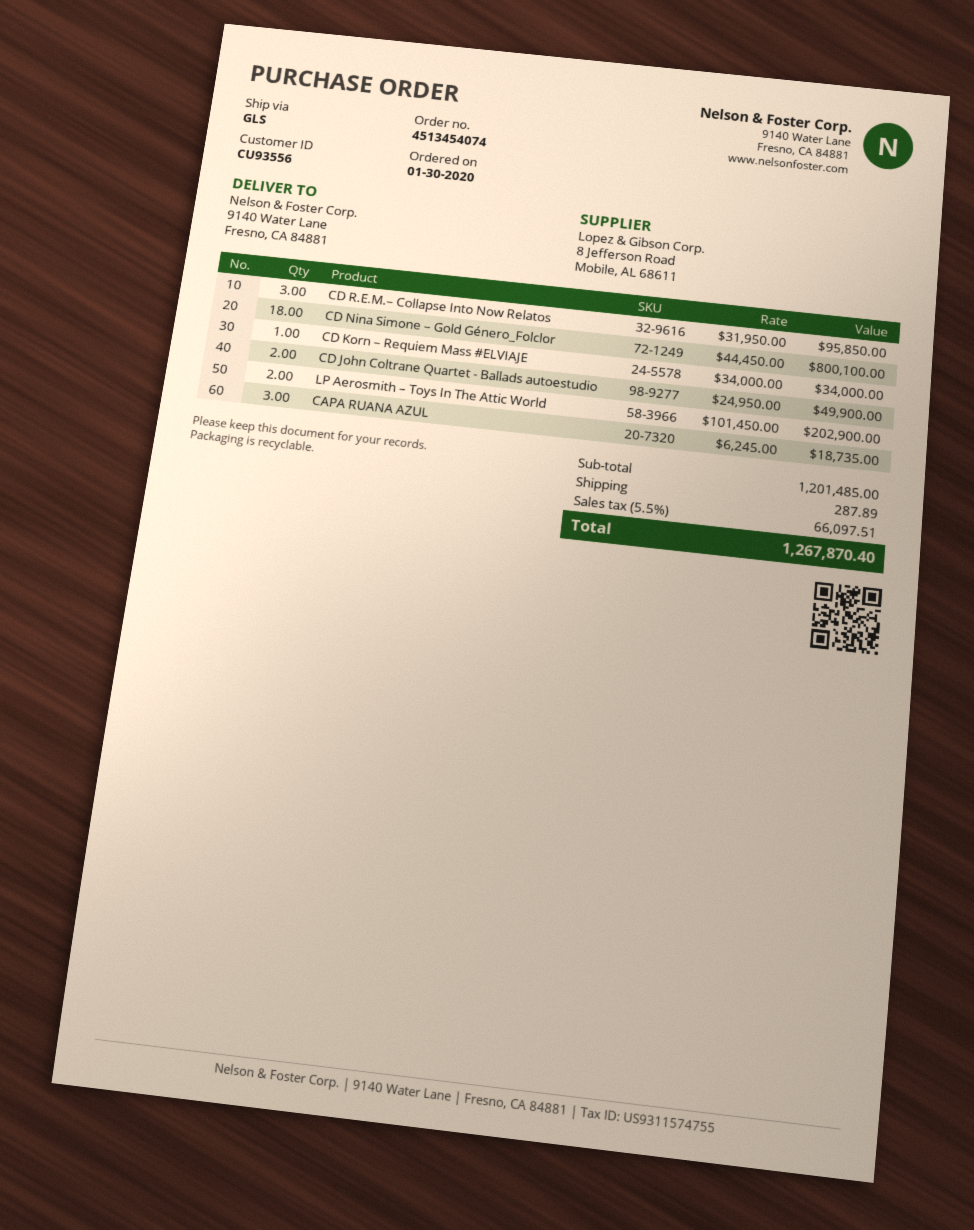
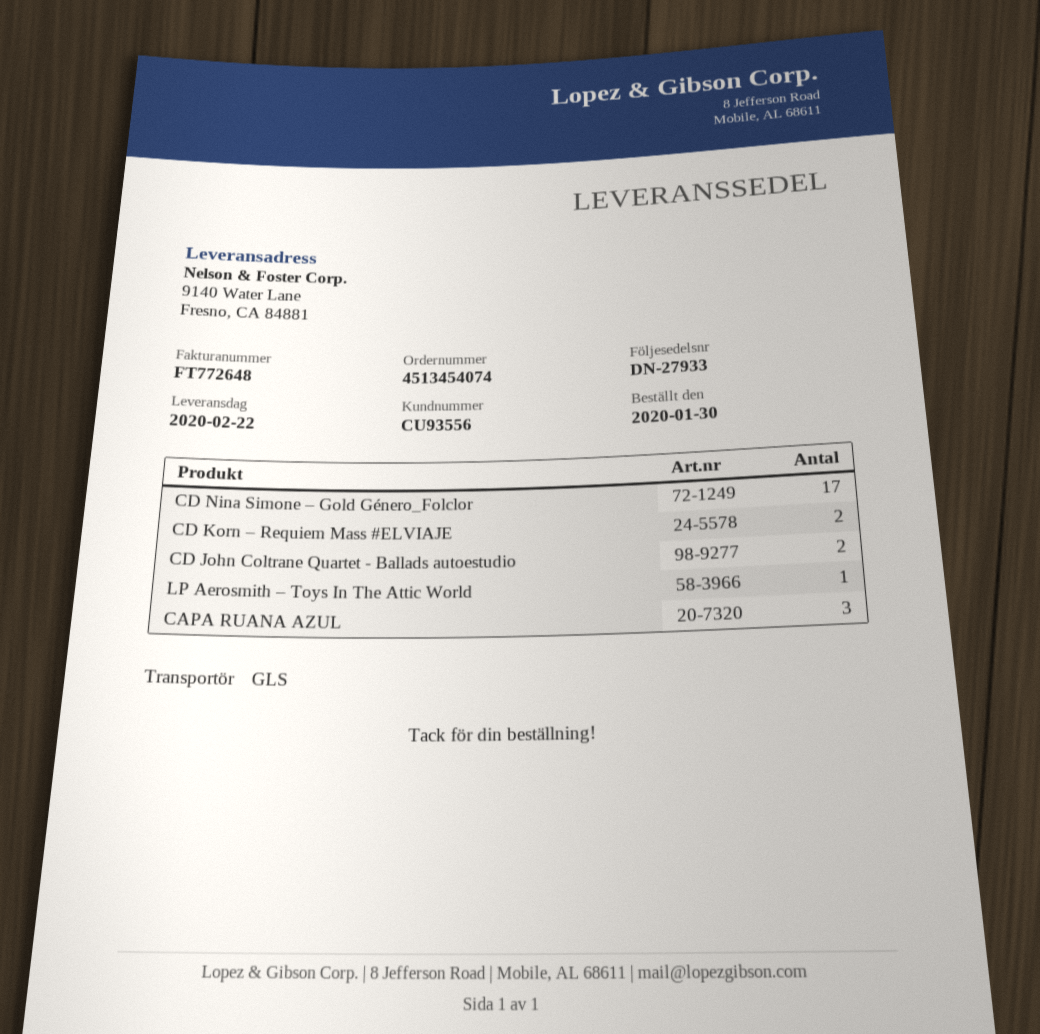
CD R.E.M.– Collapse Into Now Relatos: 3 -> none
CD Nina Simone – Gold Género_Folclor: 18 -> 17
CD Korn – Requiem Mass #ELVIAJE: 1 -> 2
LP Aerosmith – Toys In The Attic World: 2 -> 1

